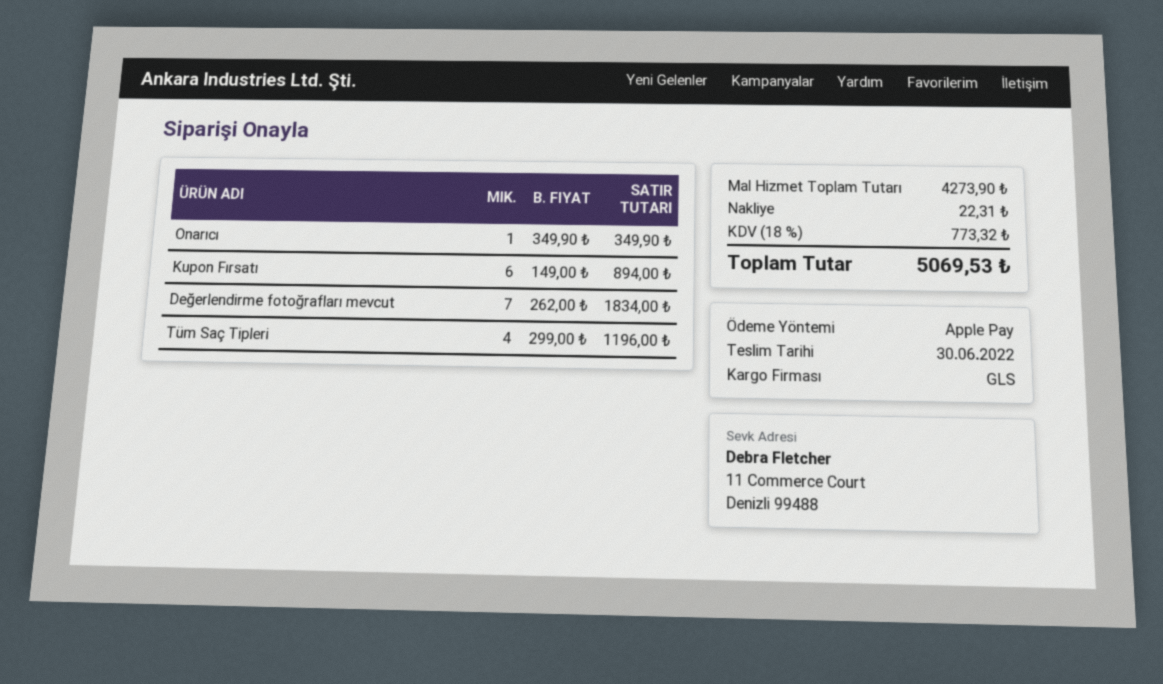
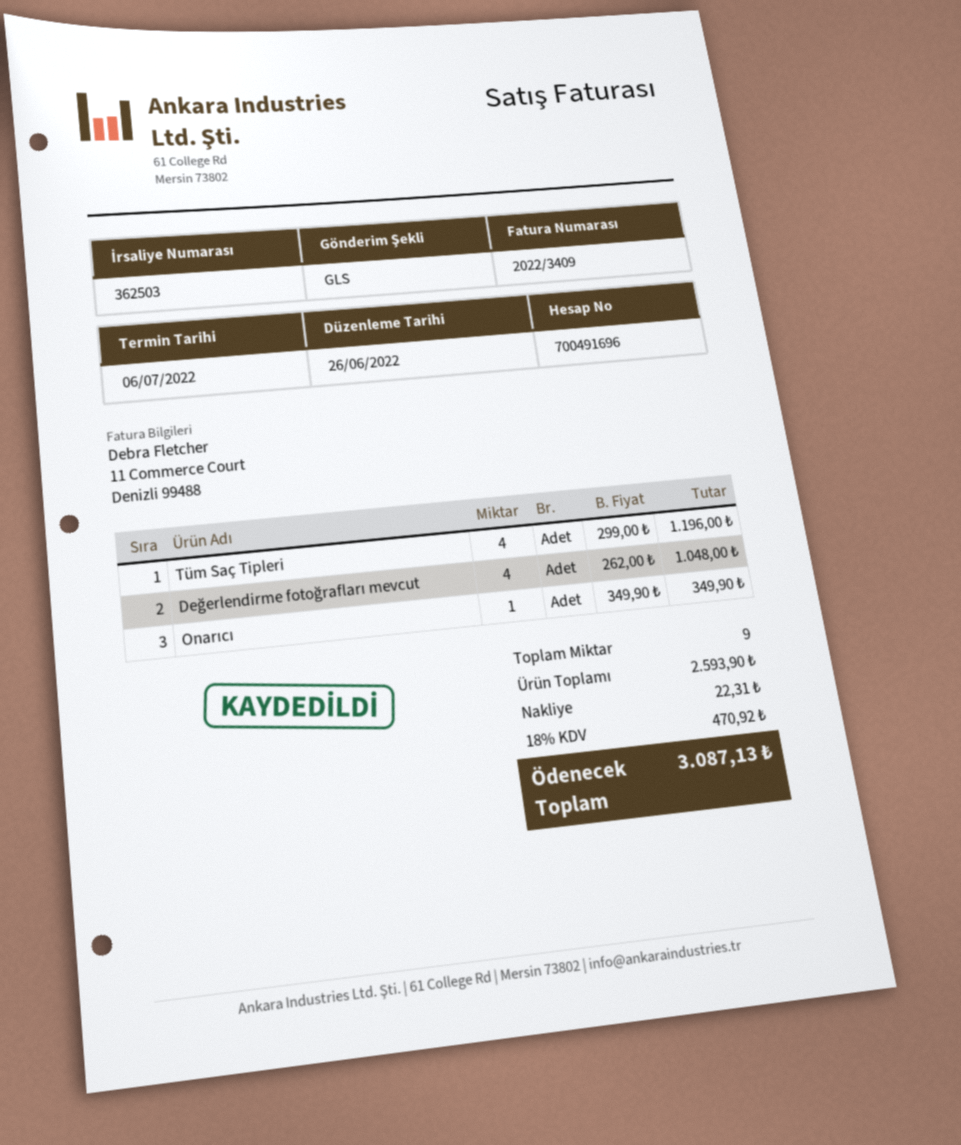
delivery date: 2022-06-30 -> 2022-07-06
Kupon Fırsatı: 6 x 149.00 = 894.00 -> none
Değerlendirme fotoğrafları mevcut: 7 x 262.00 = 1834.00 -> 4 x 262.00 = 1048.00
subtotal: 4273.90 -> 2593.90
tax: 18% = 773.32 -> 18% = 470.92
total: 5069.53 -> 3087.13

